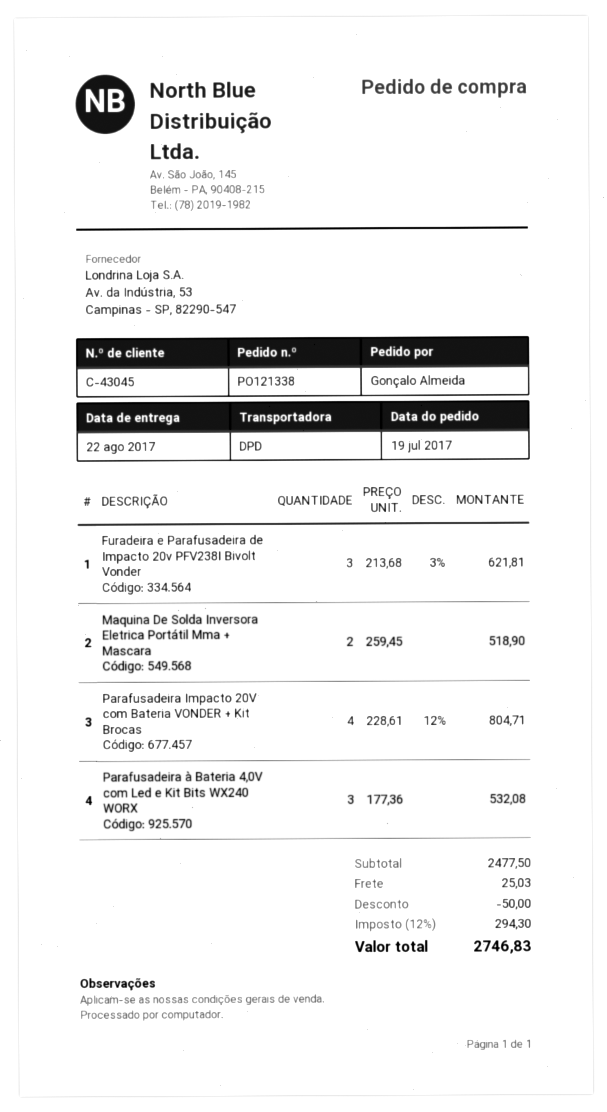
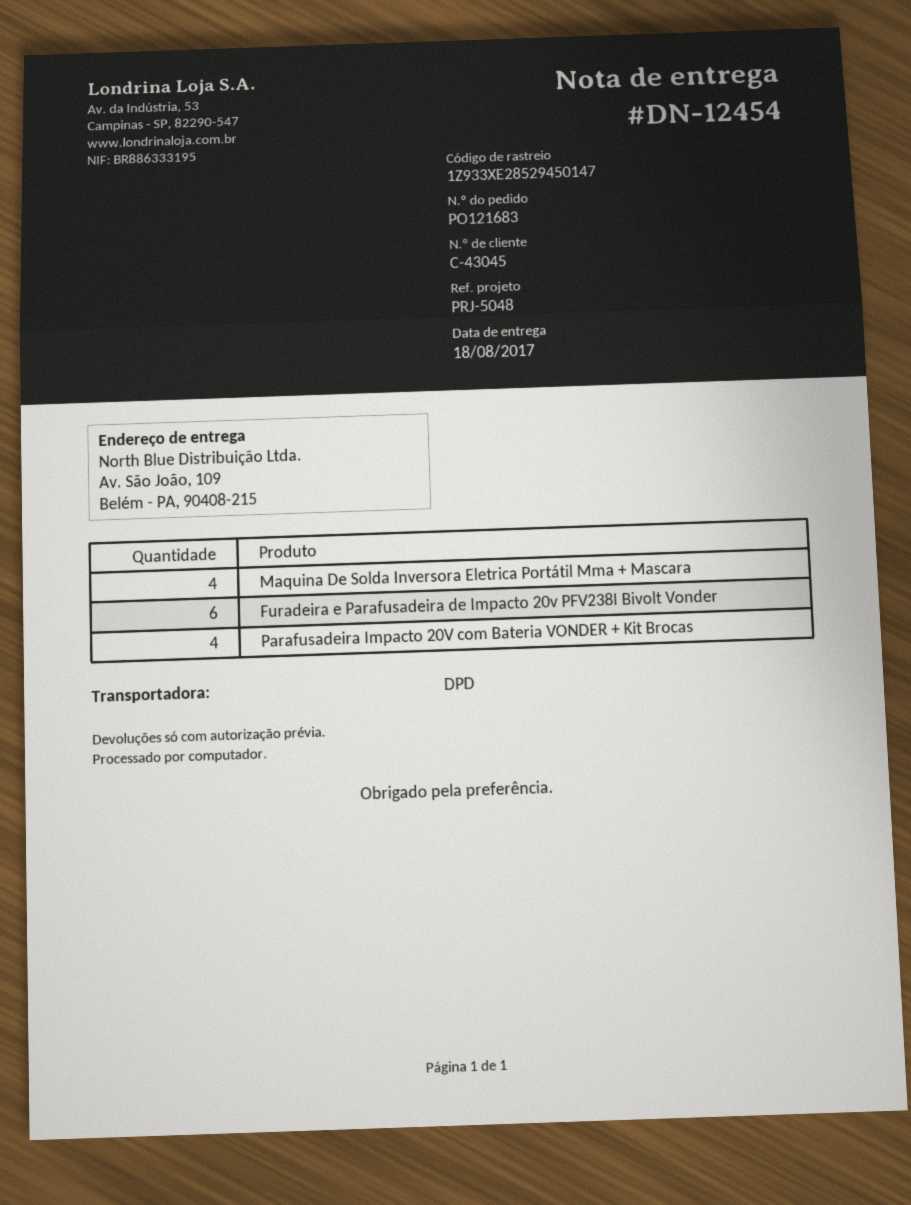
order number: PO121338 -> PO121683
delivery date: 2017-08-22 -> 2017-08-18
Furadeira e Parafusadeira de Impacto 20v PFV238I Bivolt Vonder: 3 -> 6
Maquina De Solda Inversora Eletrica Portátil Mma + Mascara: 2 -> 4
Parafusadeira à Bateria 4,0V com Led e Kit Bits WX240 WORX: 3 -> none

